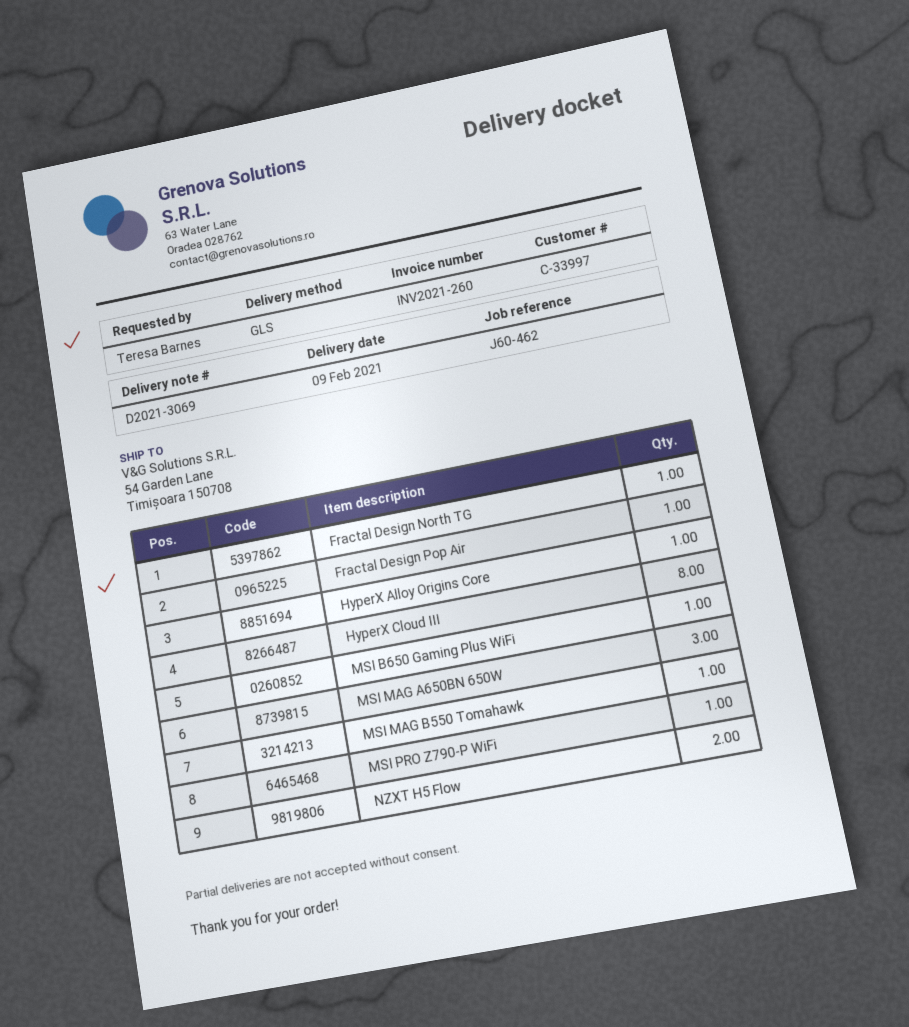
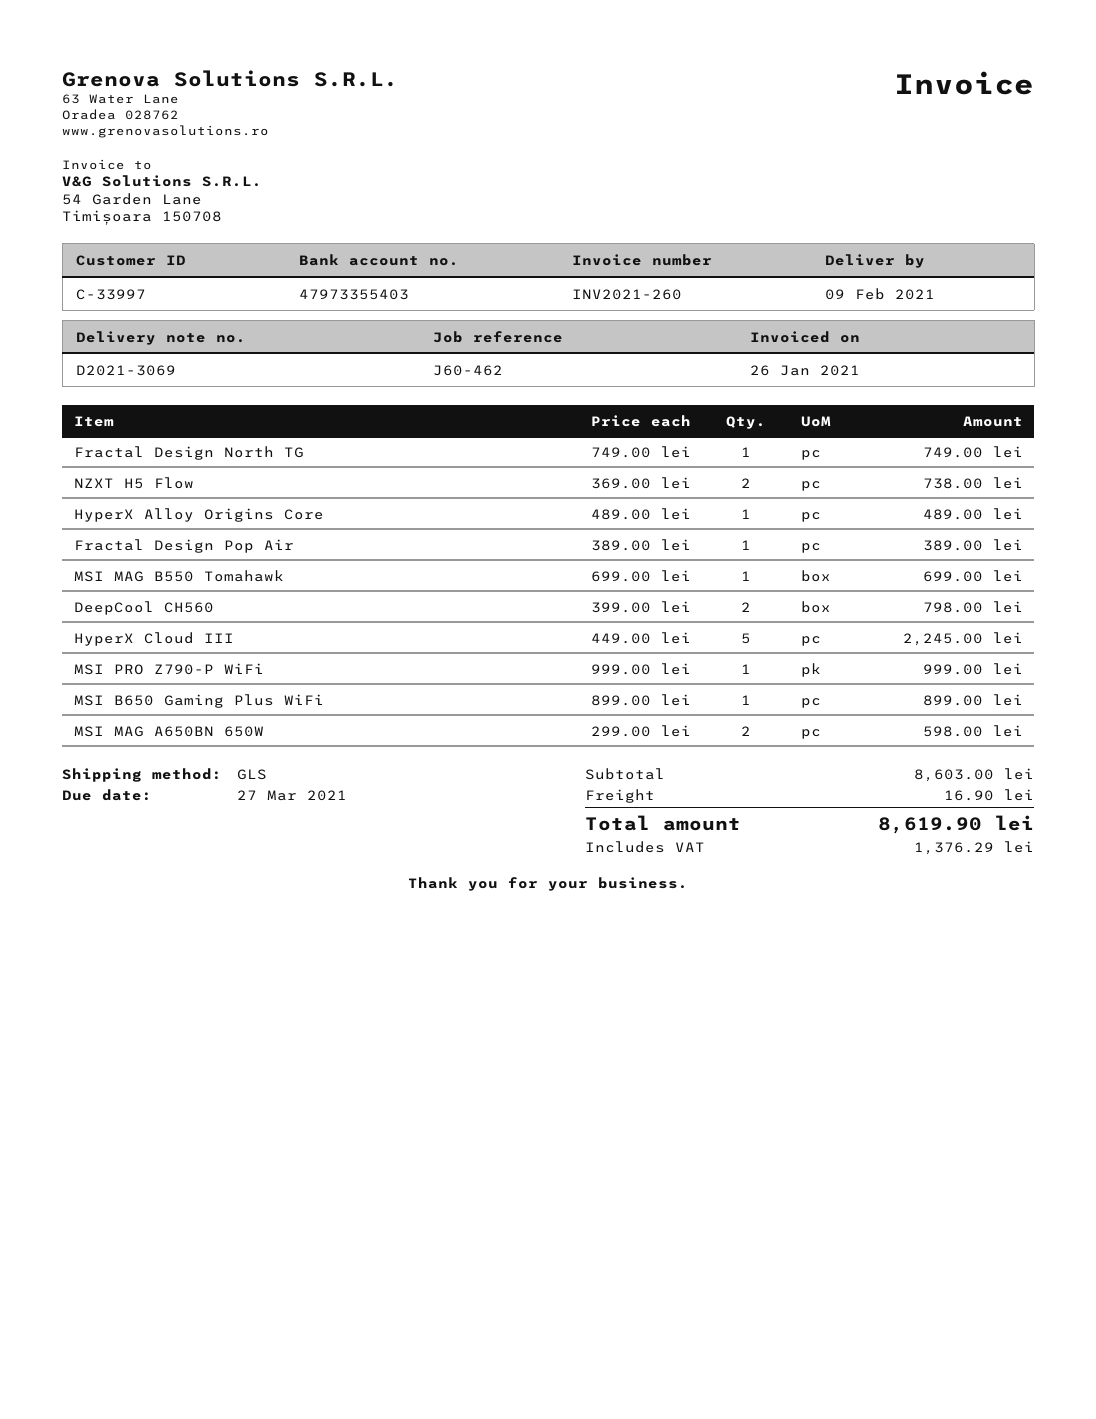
HyperX Cloud III: 8 -> 5
MSI MAG A650BN 650W: 3 -> 2
DeepCool CH560: none -> 2

